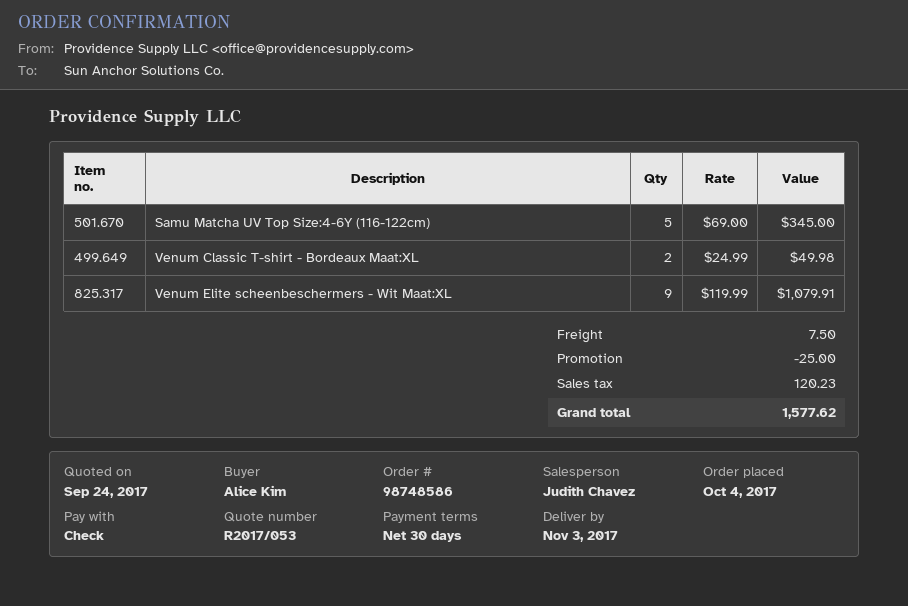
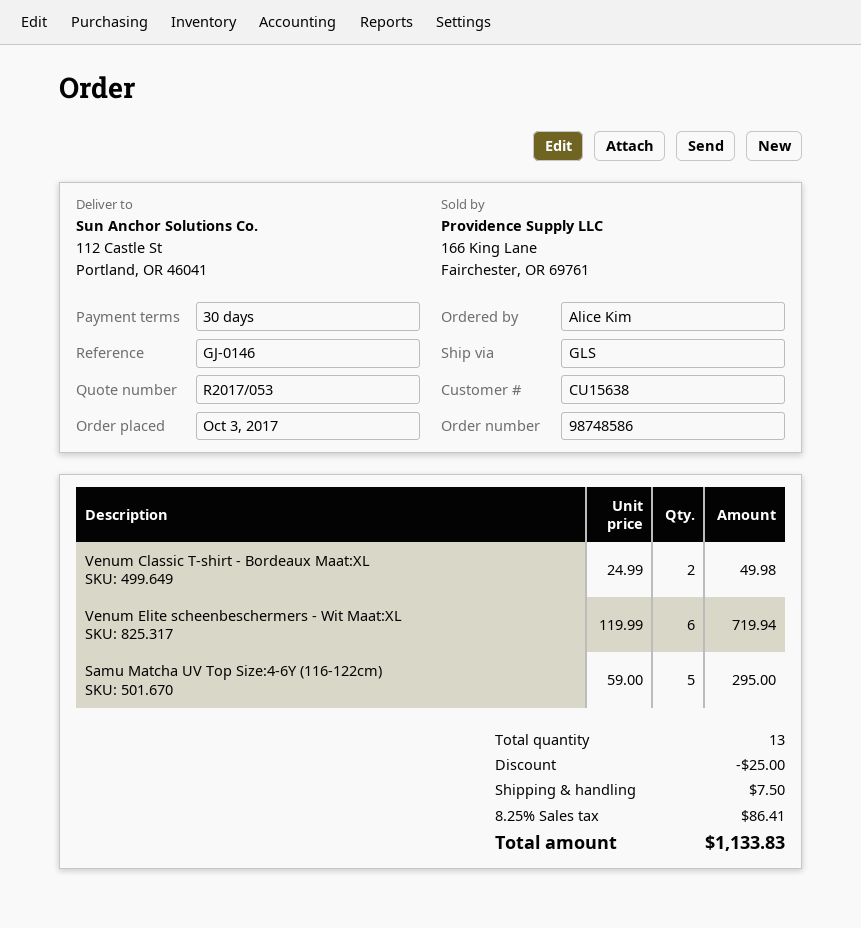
order date: 2017-10-04 -> 2017-10-03
Samu Matcha UV Top Size:4-6Y (116-122cm): 5 x 69.00 = 345.00 -> 5 x 59.00 = 295.00
Venum Elite scheenbeschermers - Wit Maat:XL: 9 x 119.99 = 1079.91 -> 6 x 119.99 = 719.94
tax: 120.23 -> 86.41
total: 1577.62 -> 1133.83

